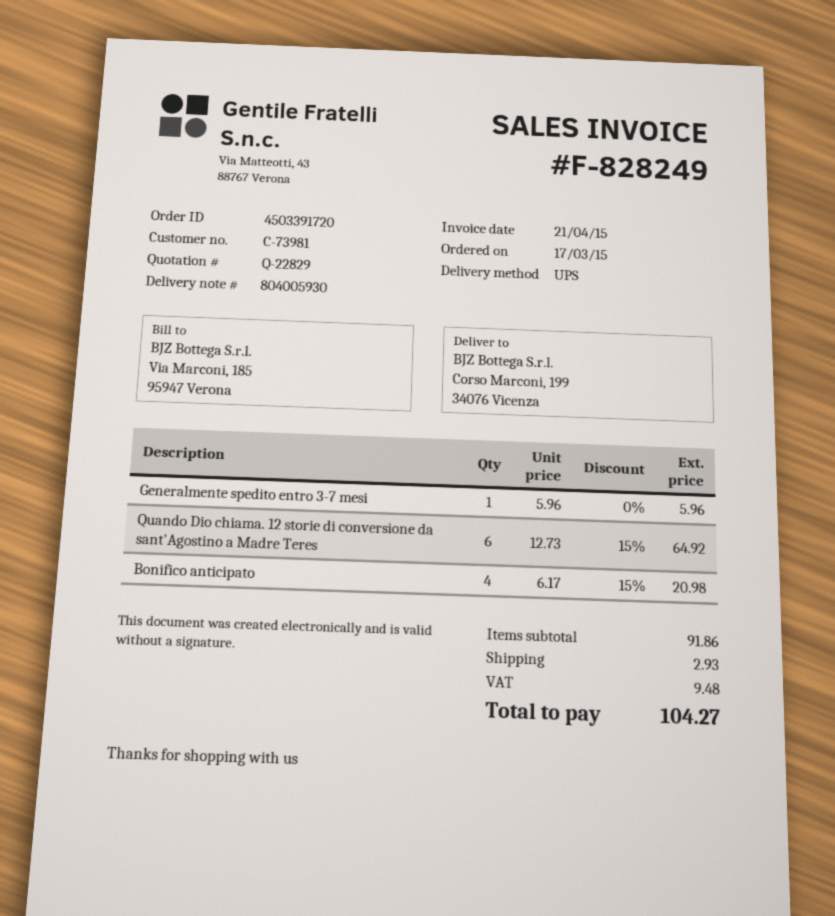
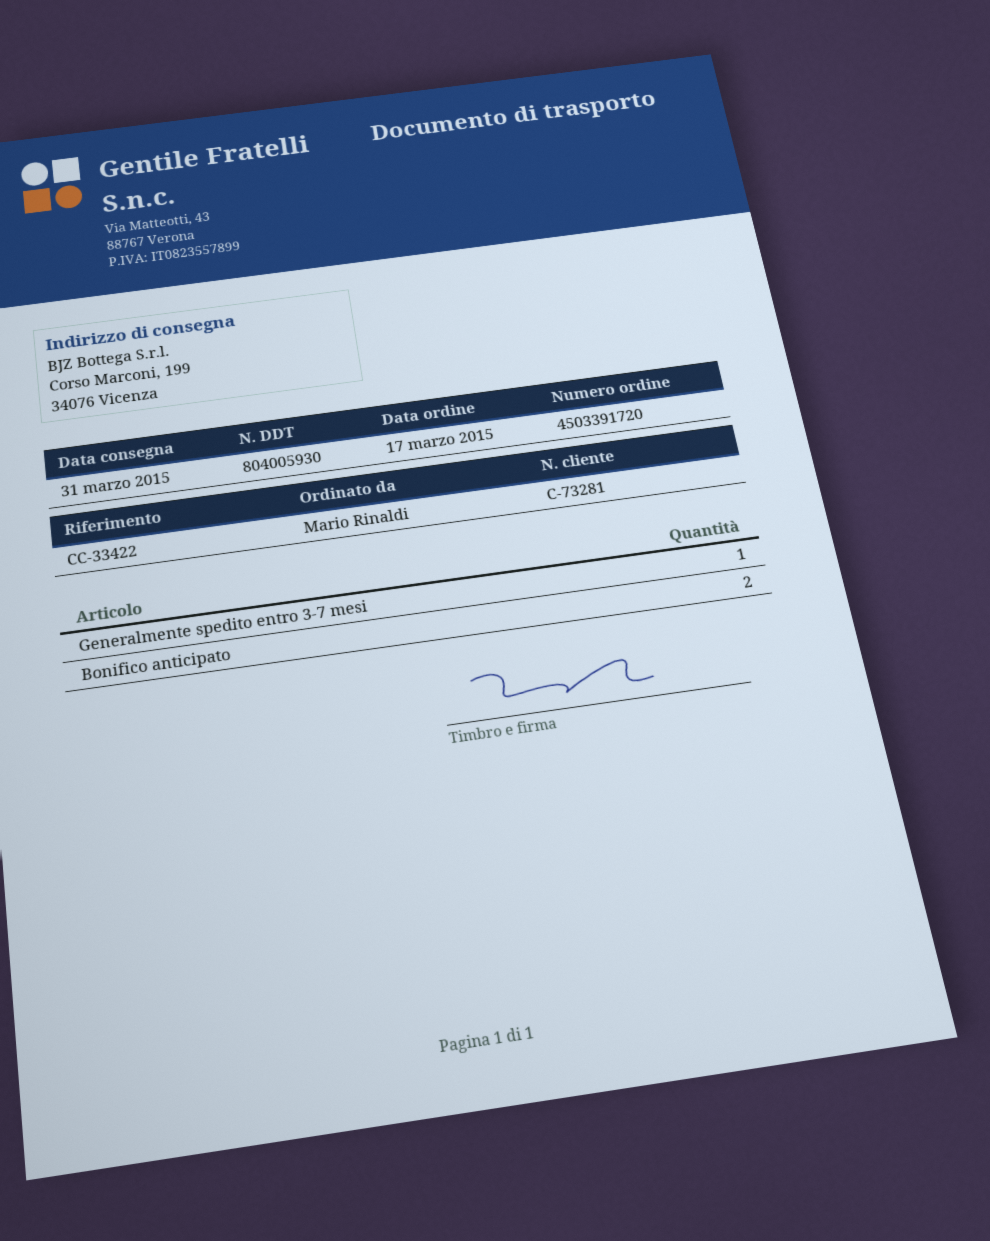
customer number: C-73981 -> C-73281
Quando Dio chiama. 12 storie di conversione da sant'Agostino a Madre Teres: 6 -> none
Bonifico anticipato: 4 -> 2

